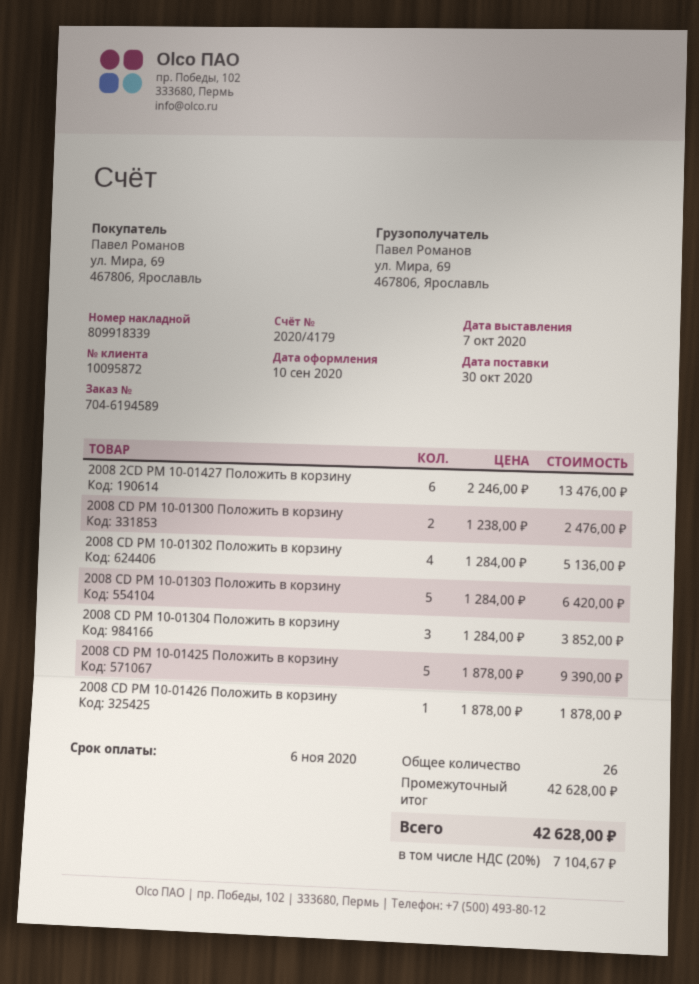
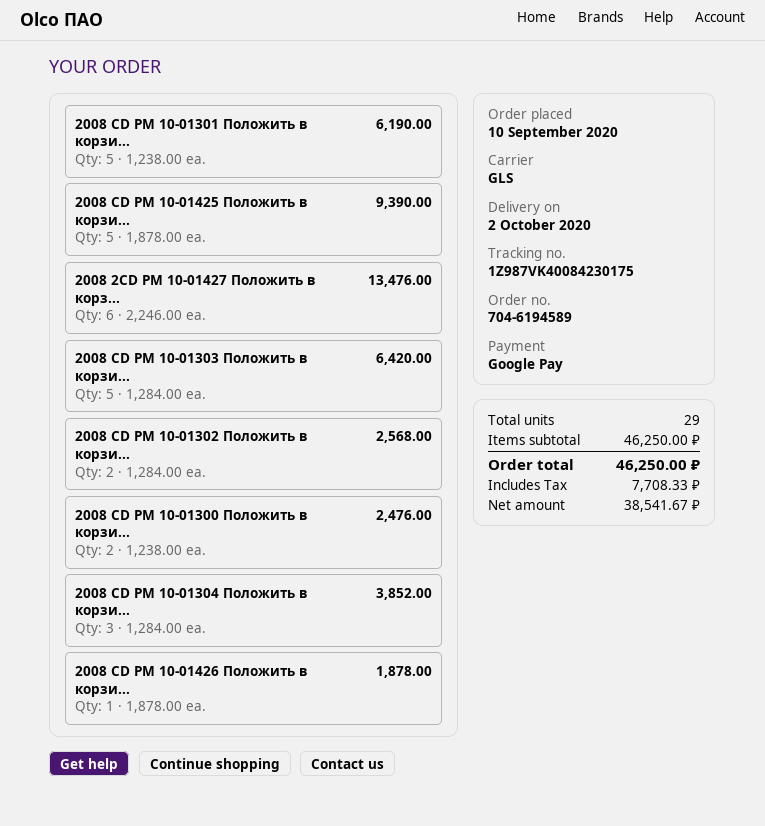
delivery date: 2020-10-30 -> 2020-10-02
2008 CD PM 10-01302 Положить в корзину: 4 x 1284.00 = 5136.00 -> 2 x 1284.00 = 2568.00
2008 CD PM 10-01301 Положить в корзи...: none -> 5 x 1238.00 = 6190.00
total quantity: 26 -> 29
subtotal: 42628.00 -> 46250.00
tax: 7104.67 -> 7708.33
total: 42628.00 -> 46250.00

